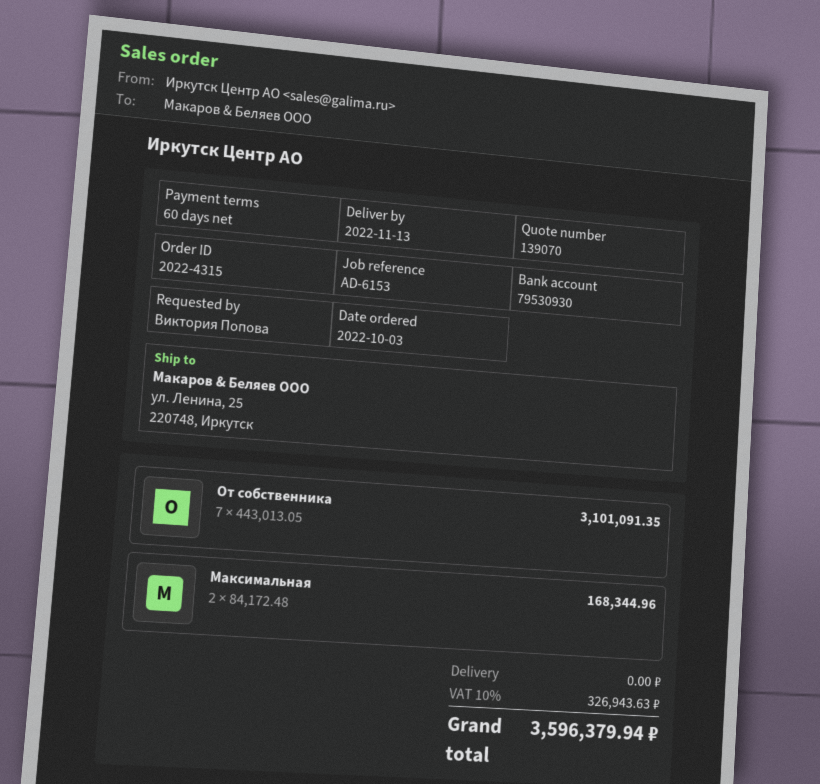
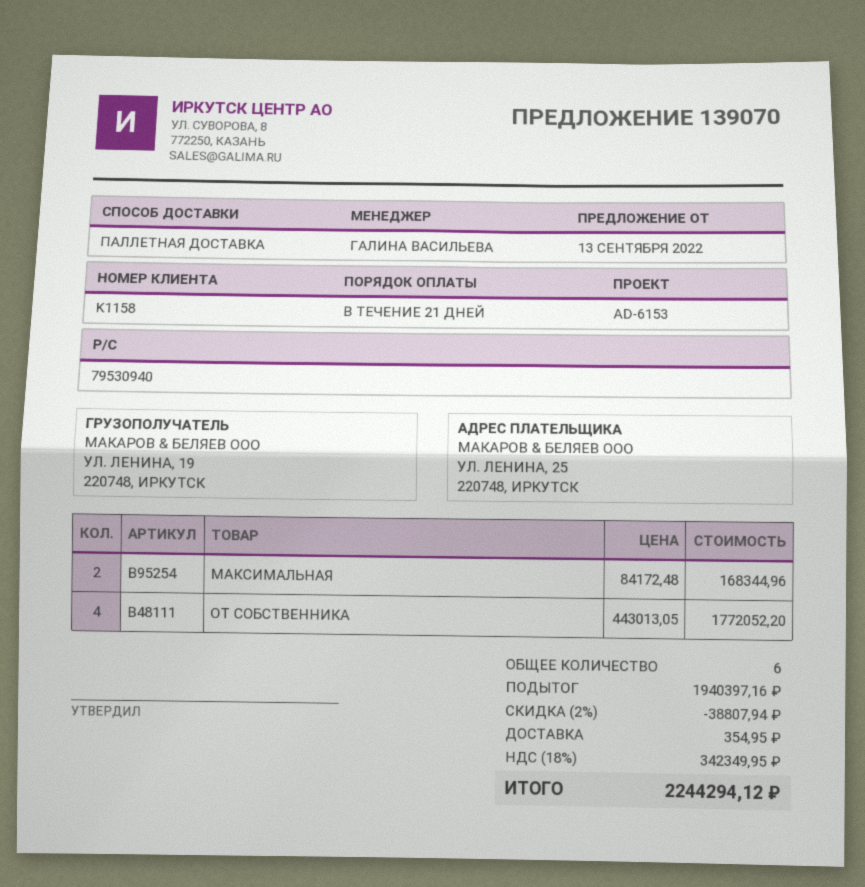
payment terms: 60 days -> 21 days
bank account: 79530930 -> 79530940
ship to: ул. Ленина, 25, 220748, Иркутск -> УЛ. ЛЕНИНА, 19, 220748, ИРКУТСК
От собственника: 7 x 443013.05 = 3101091.35 -> 4 x 443013.05 = 1772052.20
discount: none -> 2% = 38807.94
shipping: 0.00 -> 354.95
tax: 10% = 326943.63 -> 18% = 342349.95
total: 3596379.94 -> 2244294.12

